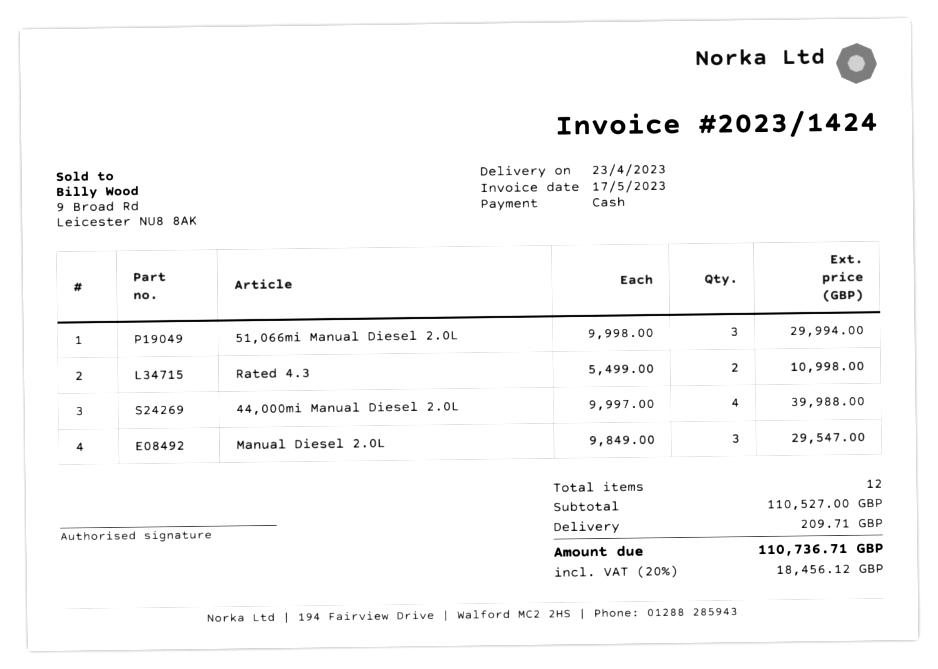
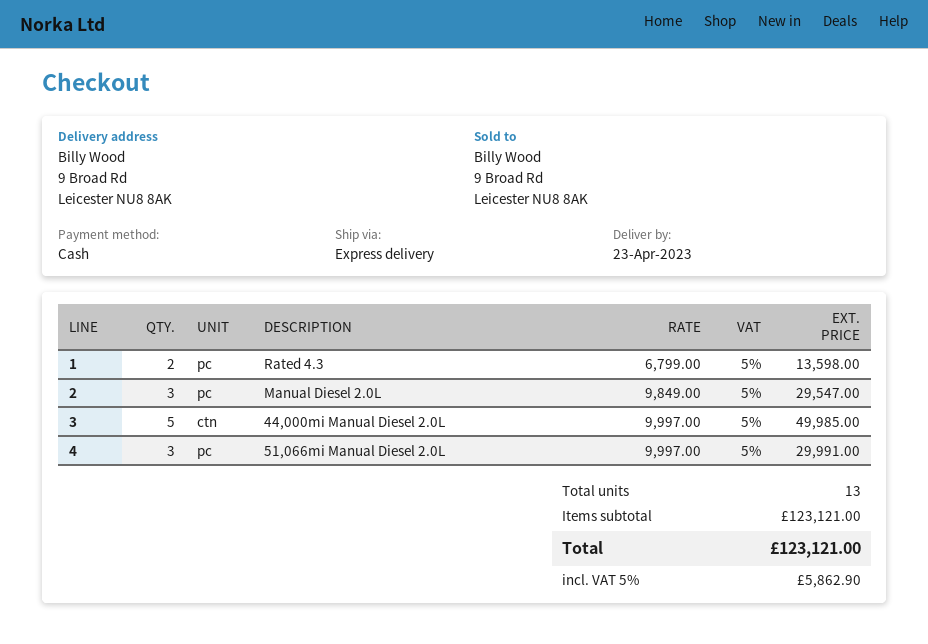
51,066mi Manual Diesel 2.0L: 3 x 9998.00 = 29994.00 -> 3 x 9997.00 = 29991.00
Rated 4.3: 2 x 5499.00 = 10998.00 -> 2 x 6799.00 = 13598.00
44,000mi Manual Diesel 2.0L: 4 x 9997.00 = 39988.00 -> 5 x 9997.00 = 49985.00
total quantity: 12 -> 13
subtotal: 110527.00 -> 123121.00
shipping: 209.71 -> none
tax: 20% = 18456.12 -> 5% = 5862.90
total: 110736.71 -> 123121.00

